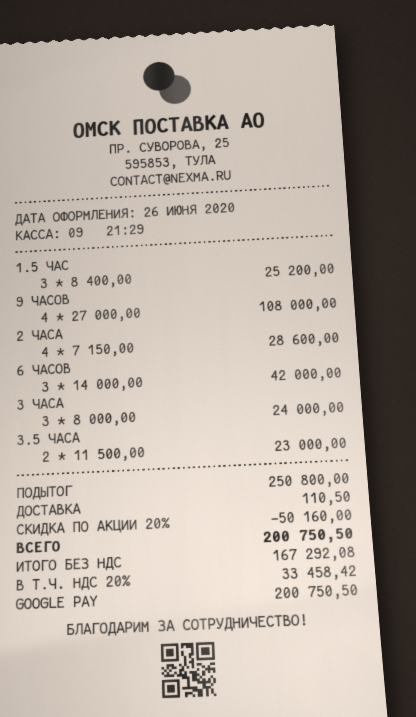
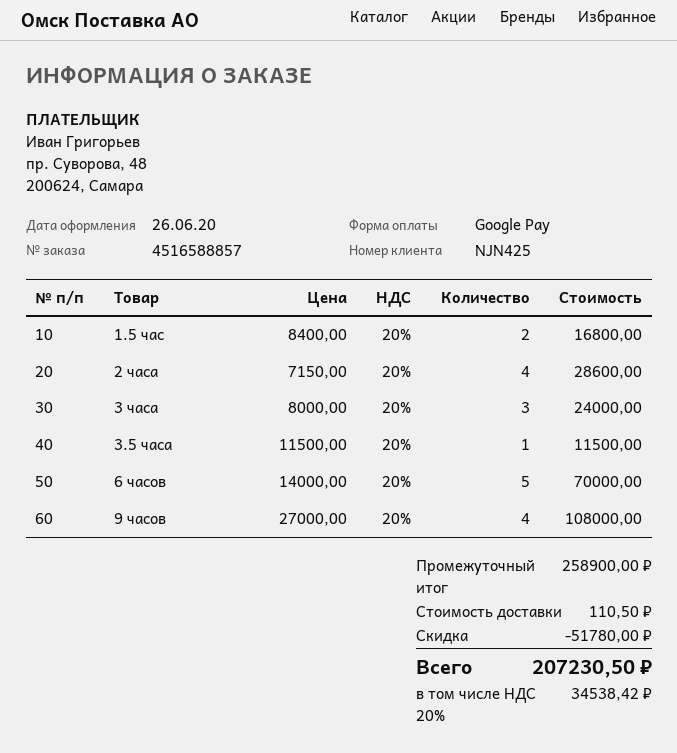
1.5 ЧАС: 3 x 8400.00 = 25200.00 -> 2 x 8400.00 = 16800.00
6 ЧАСОВ: 3 x 14000.00 = 42000.00 -> 5 x 14000.00 = 70000.00
3.5 ЧАСА: 2 x 11500.00 = 23000.00 -> 1 x 11500.00 = 11500.00
subtotal: 250800.00 -> 258900.00
discount: 50160.00 -> 51780.00
tax: 20% = 33458.42 -> 20% = 34538.42
total: 200750.50 -> 207230.50

